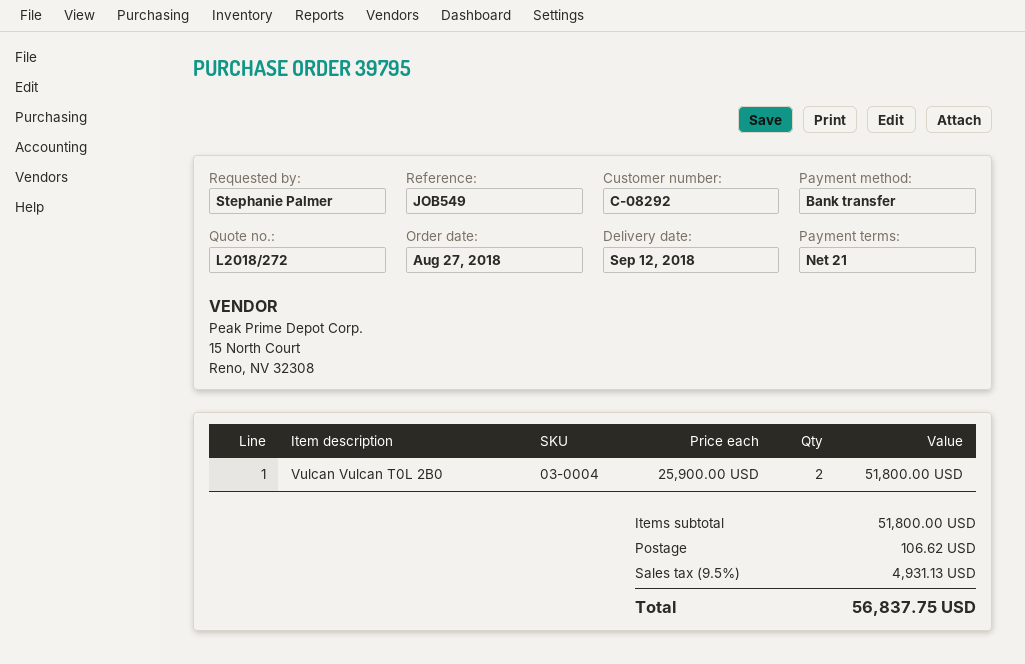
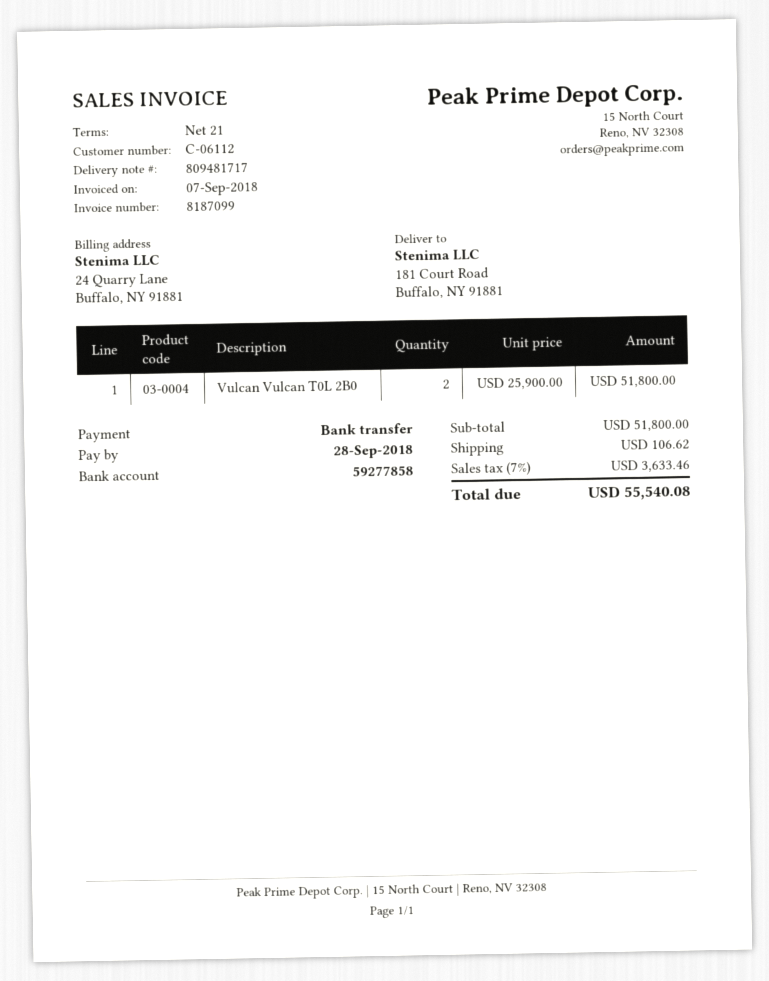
customer number: C-08292 -> C-06112
tax: 9.5% = 4931.13 -> 7% = 3633.46
total: 56837.75 -> 55540.08

